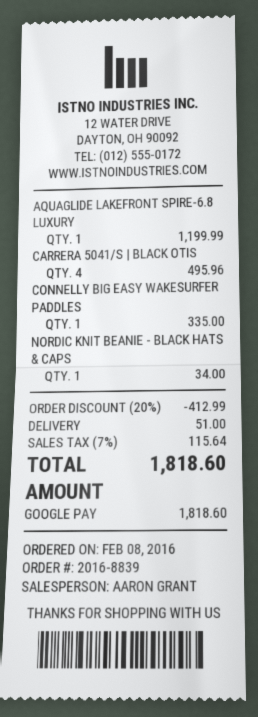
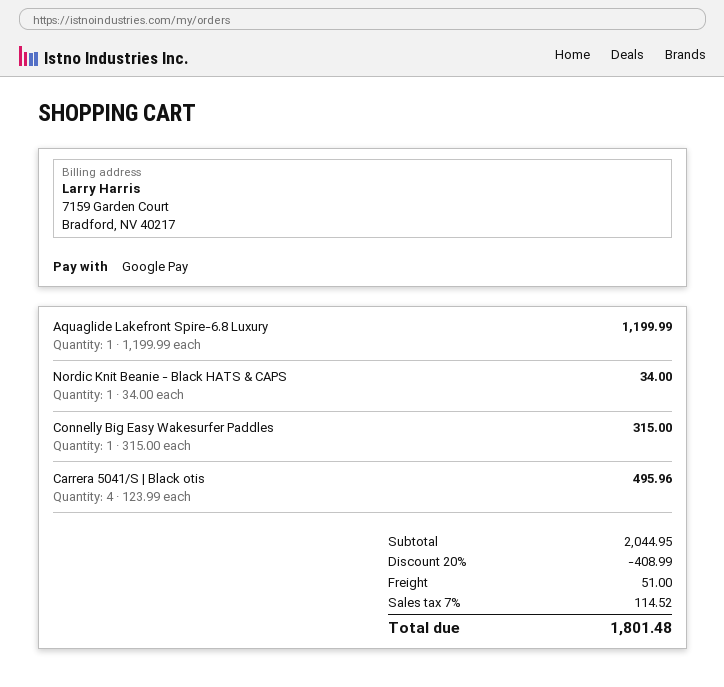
CONNELLY BIG EASY WAKESURFER PADDLES: 1 for 335.00 -> 1 for 315.00
discount: 20% = 412.99 -> 20% = 408.99
tax: 7% = 115.64 -> 7% = 114.52
total: 1818.60 -> 1801.48

